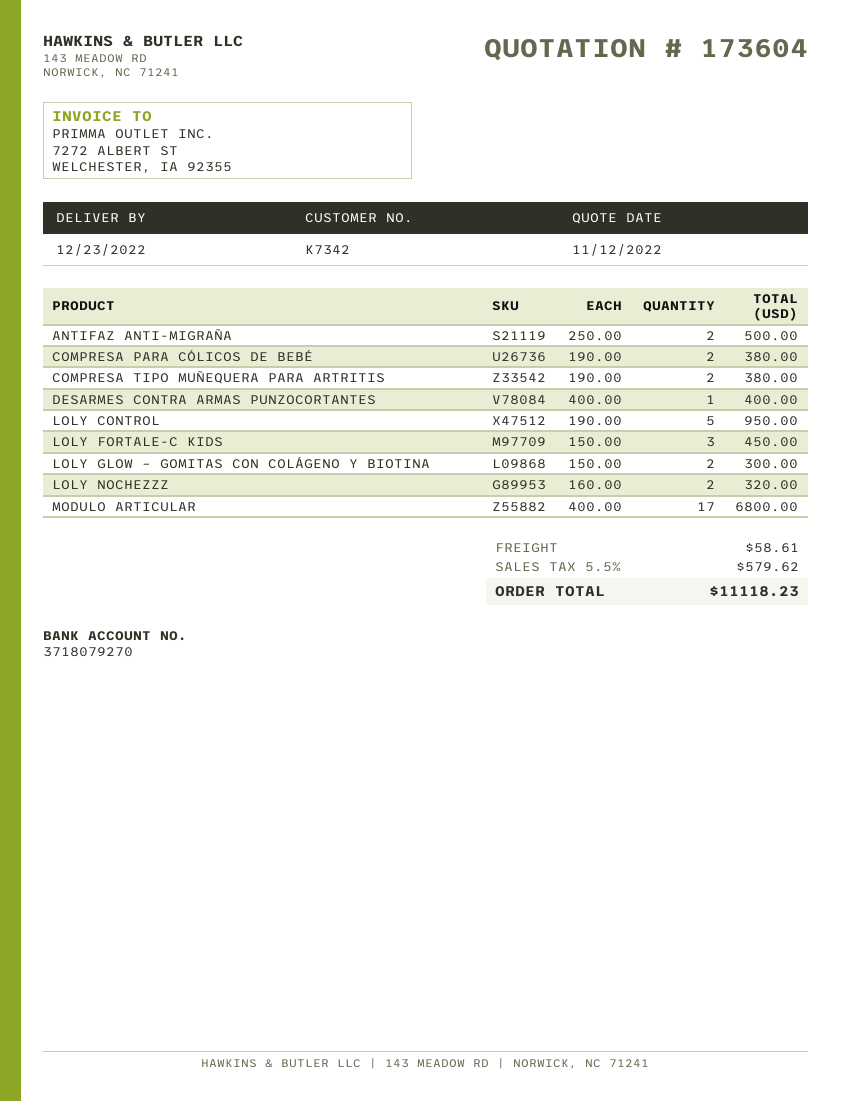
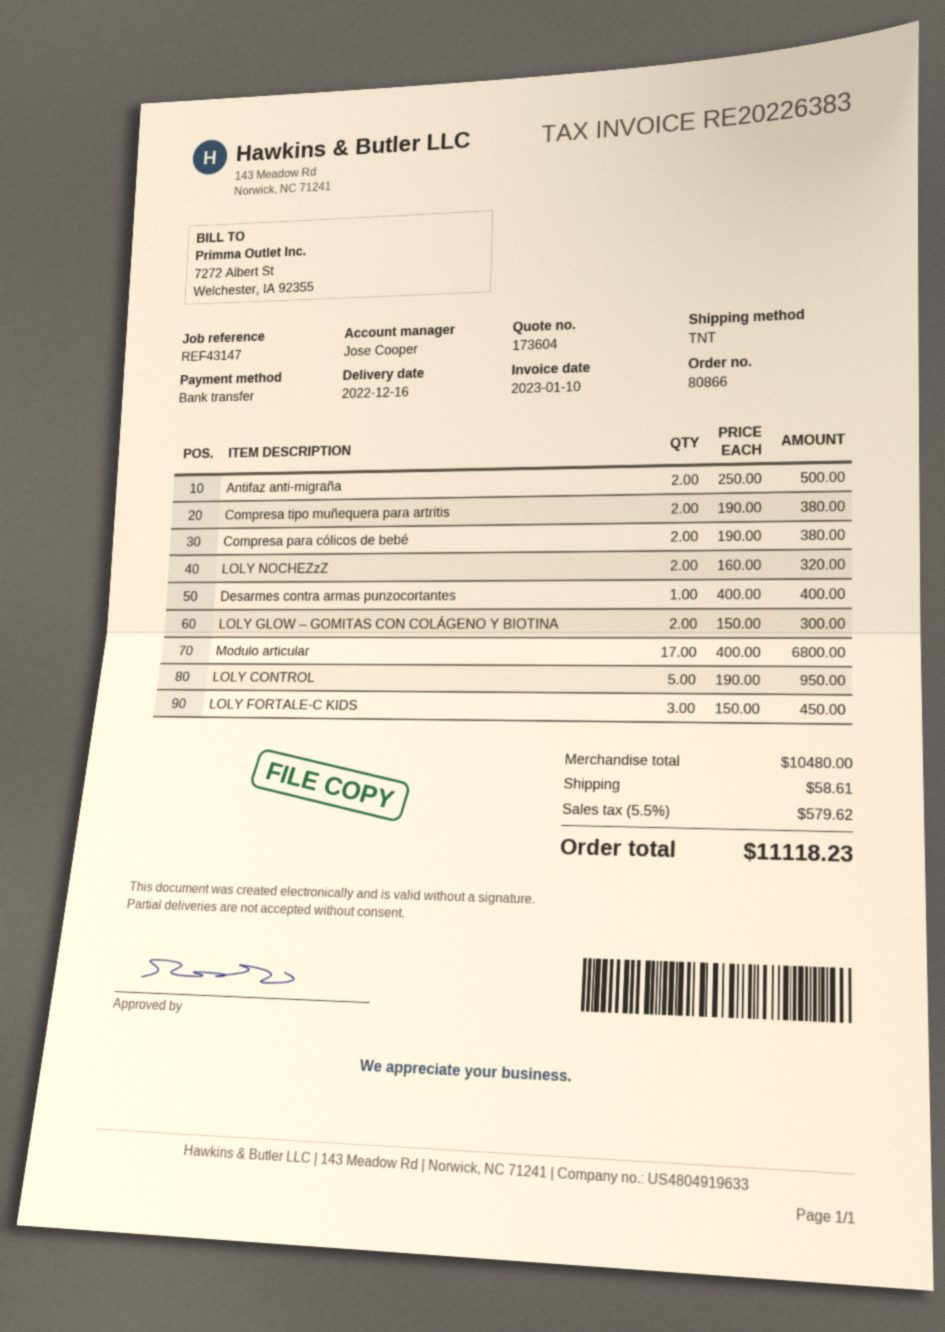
delivery date: 2022-12-23 -> 2022-12-16

